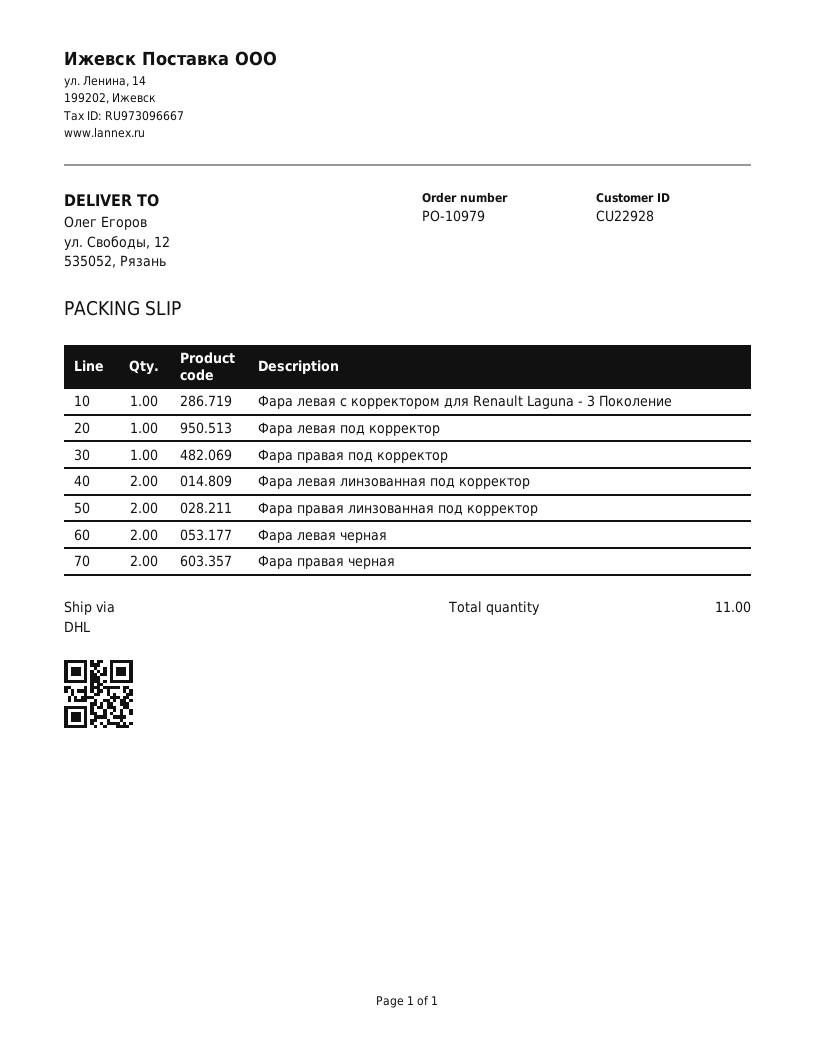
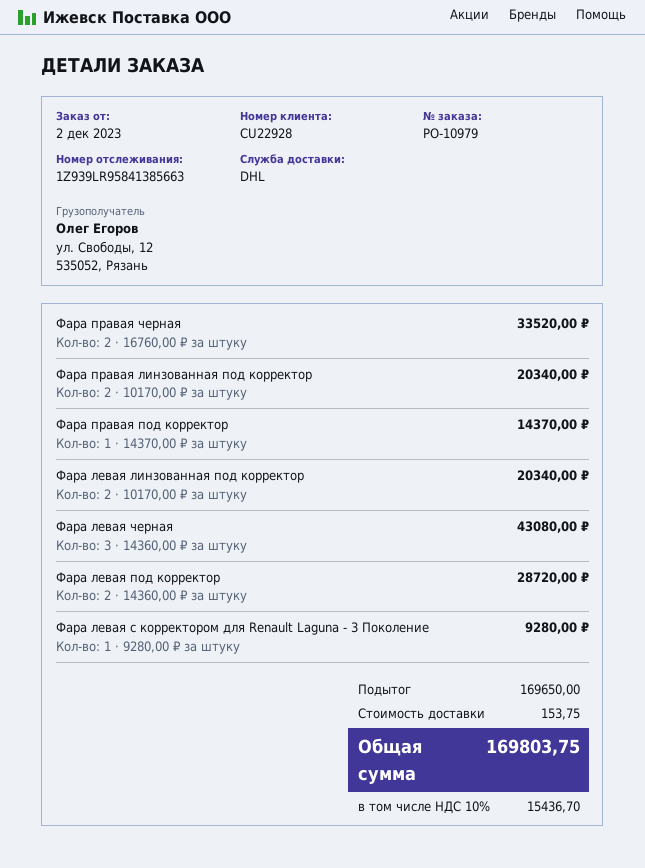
Фара левая под корректор: 1 -> 2
Фара левая черная: 2 -> 3

